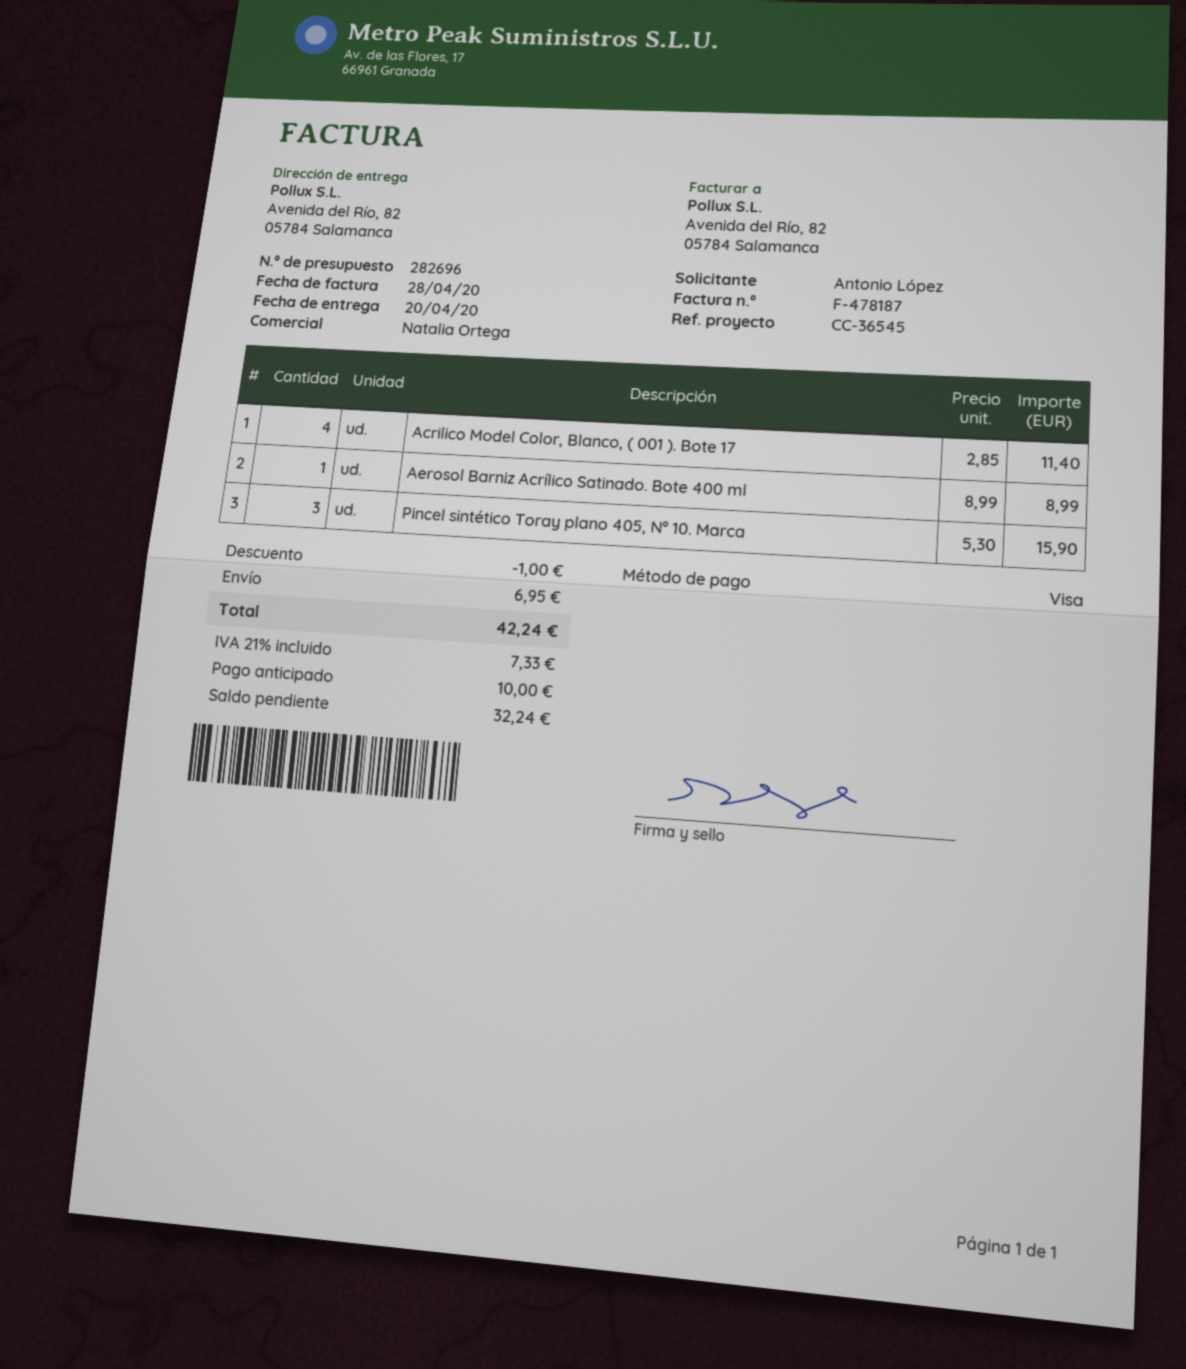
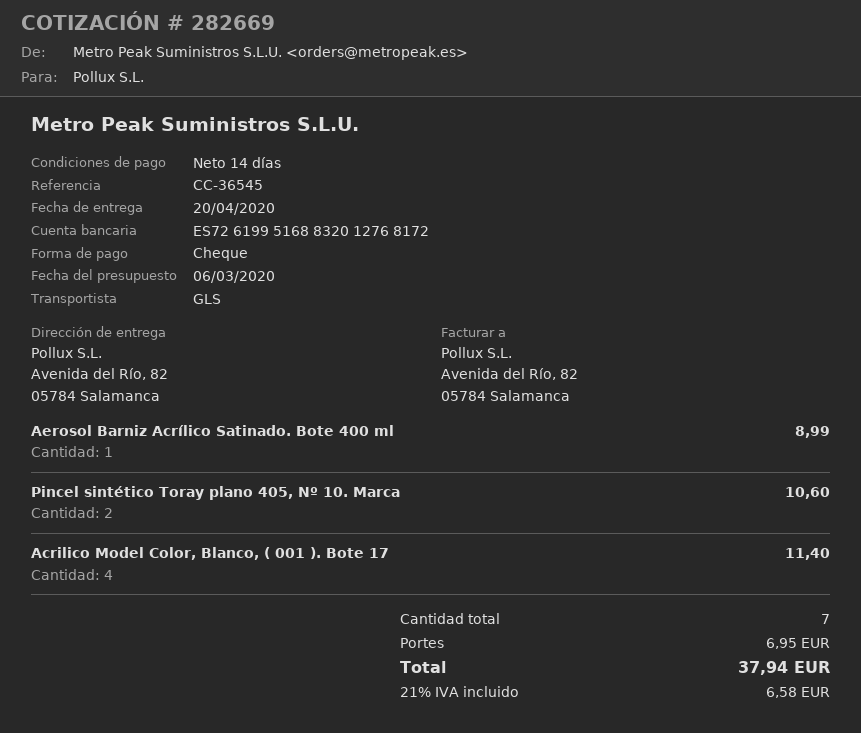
quote number: 282696 -> 282669
payment method: Visa -> cheque
Pincel sintético Toray plano 405, Nº 10. Marca: 3 for 15.90 -> 2 for 10.60
discount: 1.00 -> none
tax: 21% = 7.33 -> 21% = 6.58
total: 42.24 -> 37.94

